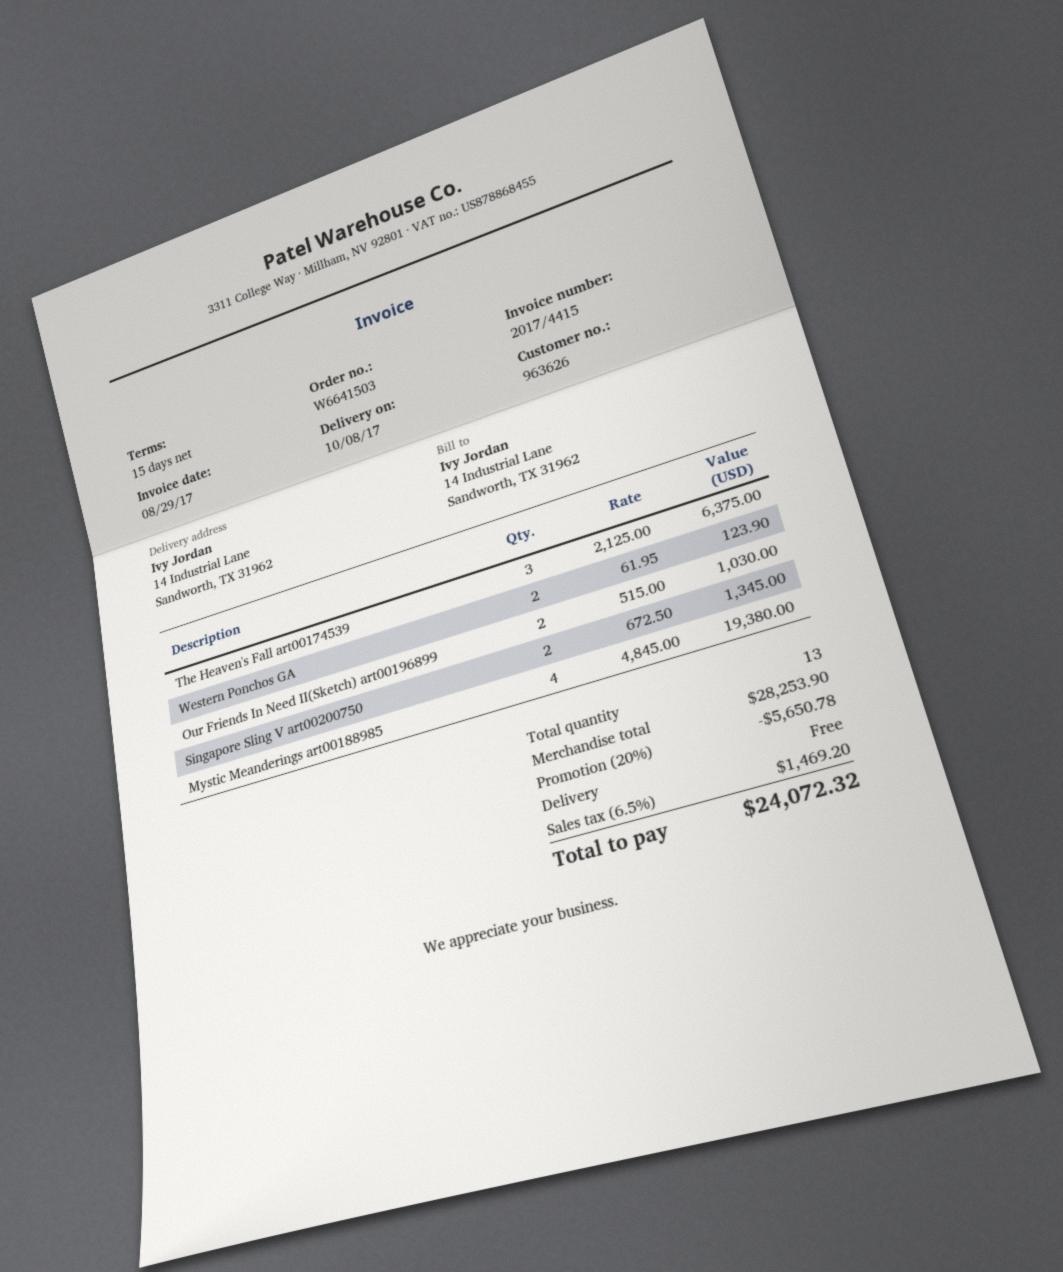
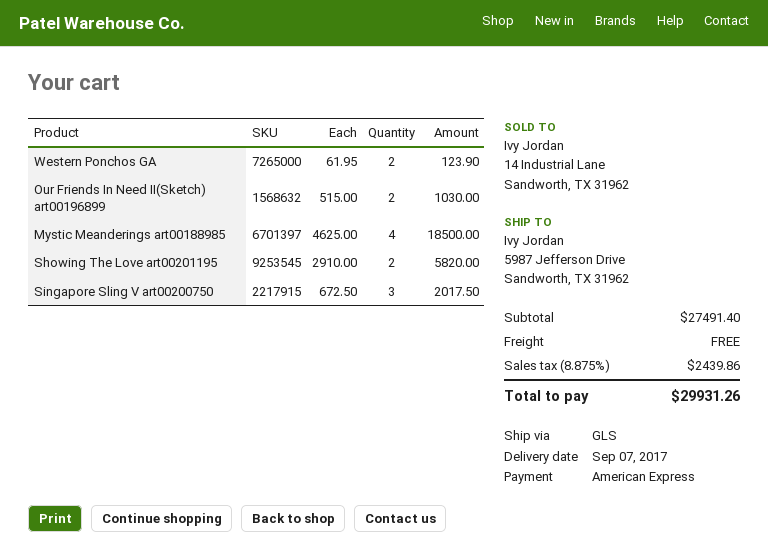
delivery date: 2017-10-08 -> 2017-09-07
ship to: 14 Industrial Lane, Sandworth, TX 31962 -> 5987 Jefferson Drive, Sandworth, TX 31962
The Heaven's Fall art00174539: 3 x 2125.00 = 6375.00 -> none
Singapore Sling V art00200750: 2 x 672.50 = 1345.00 -> 3 x 672.50 = 2017.50
Mystic Meanderings art00188985: 4 x 4845.00 = 19380.00 -> 4 x 4625.00 = 18500.00
Showing The Love art00201195: none -> 2 x 2910.00 = 5820.00
subtotal: 28253.90 -> 27491.40
discount: 20% = 5650.78 -> none
tax: 6.5% = 1469.20 -> 8.875% = 2439.86
total: 24072.32 -> 29931.26

